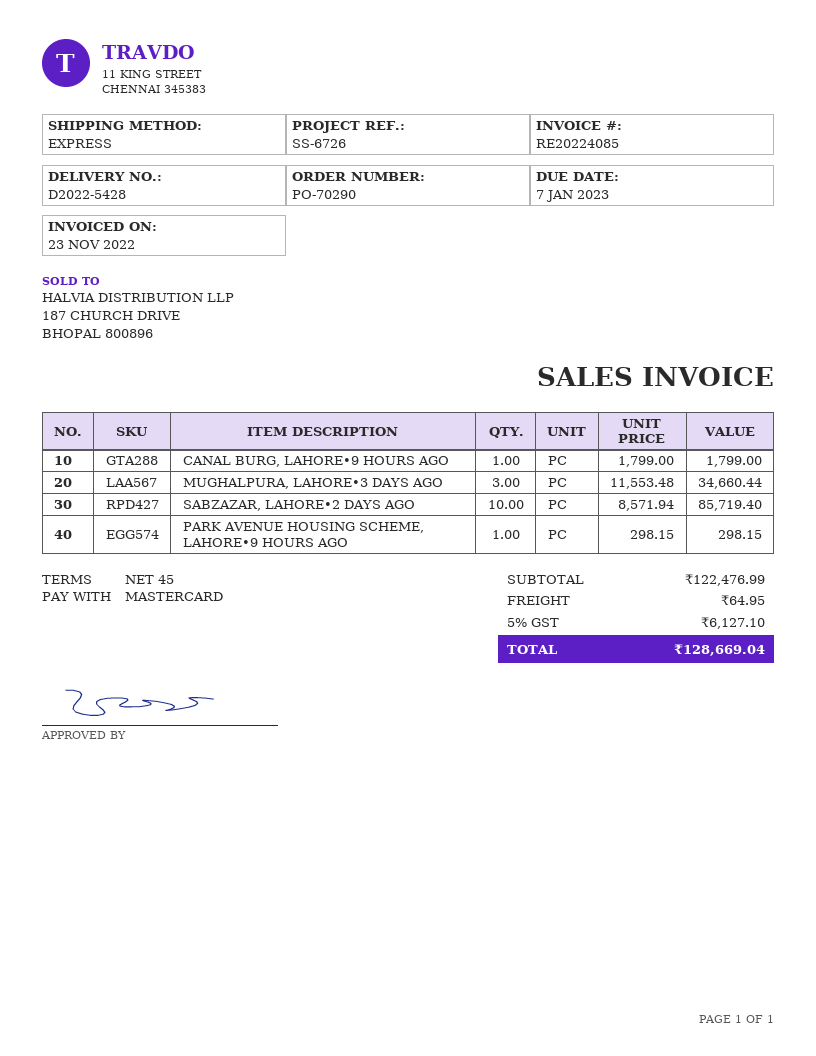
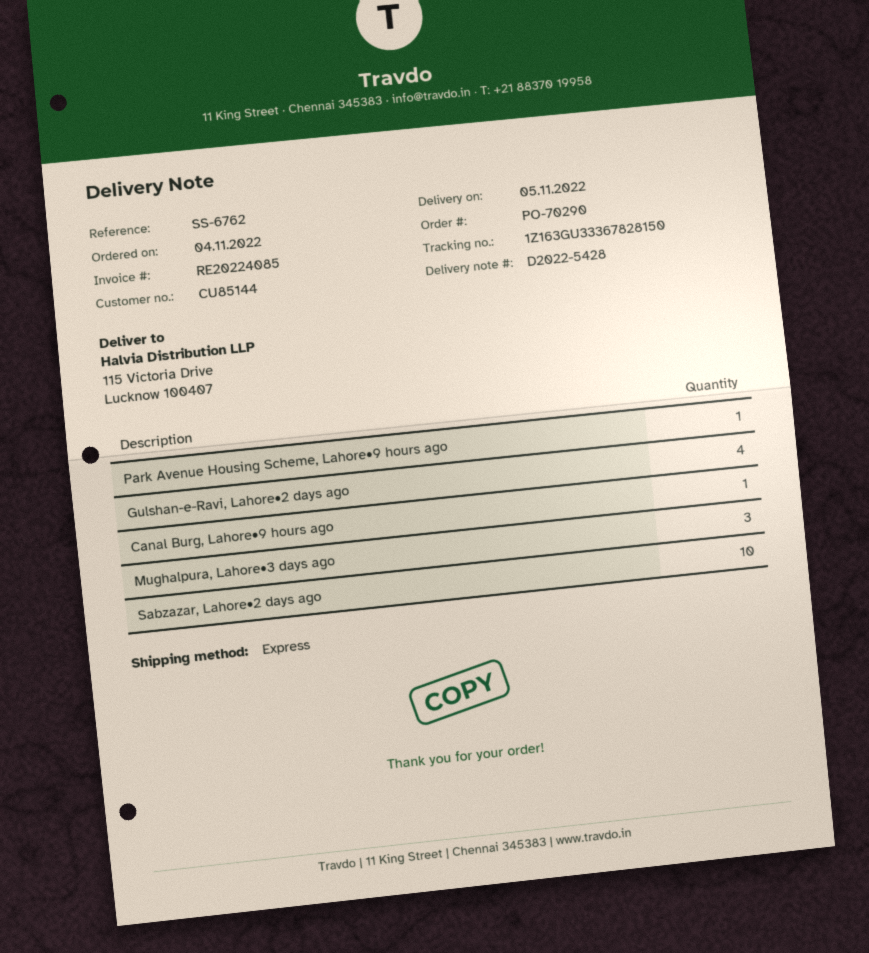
reference: SS-6726 -> SS-6762
Gulshan-e-Ravi, Lahore•2 days ago: none -> 4

